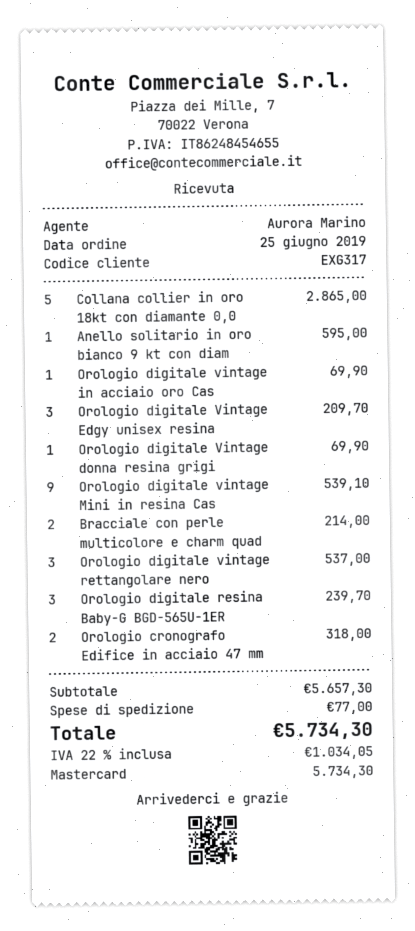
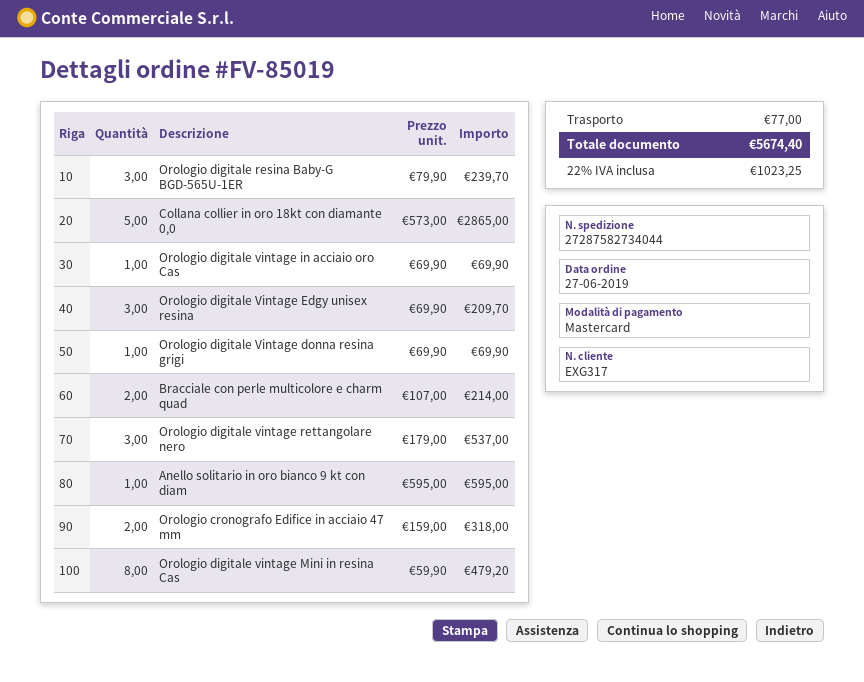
order date: 2019-06-25 -> 2019-06-27
Orologio digitale vintage Mini in resina Cas: 9 for 539.10 -> 8 for 479.20
tax: 22% = 1034.05 -> 22% = 1023.25
total: 5734.30 -> 5674.40

